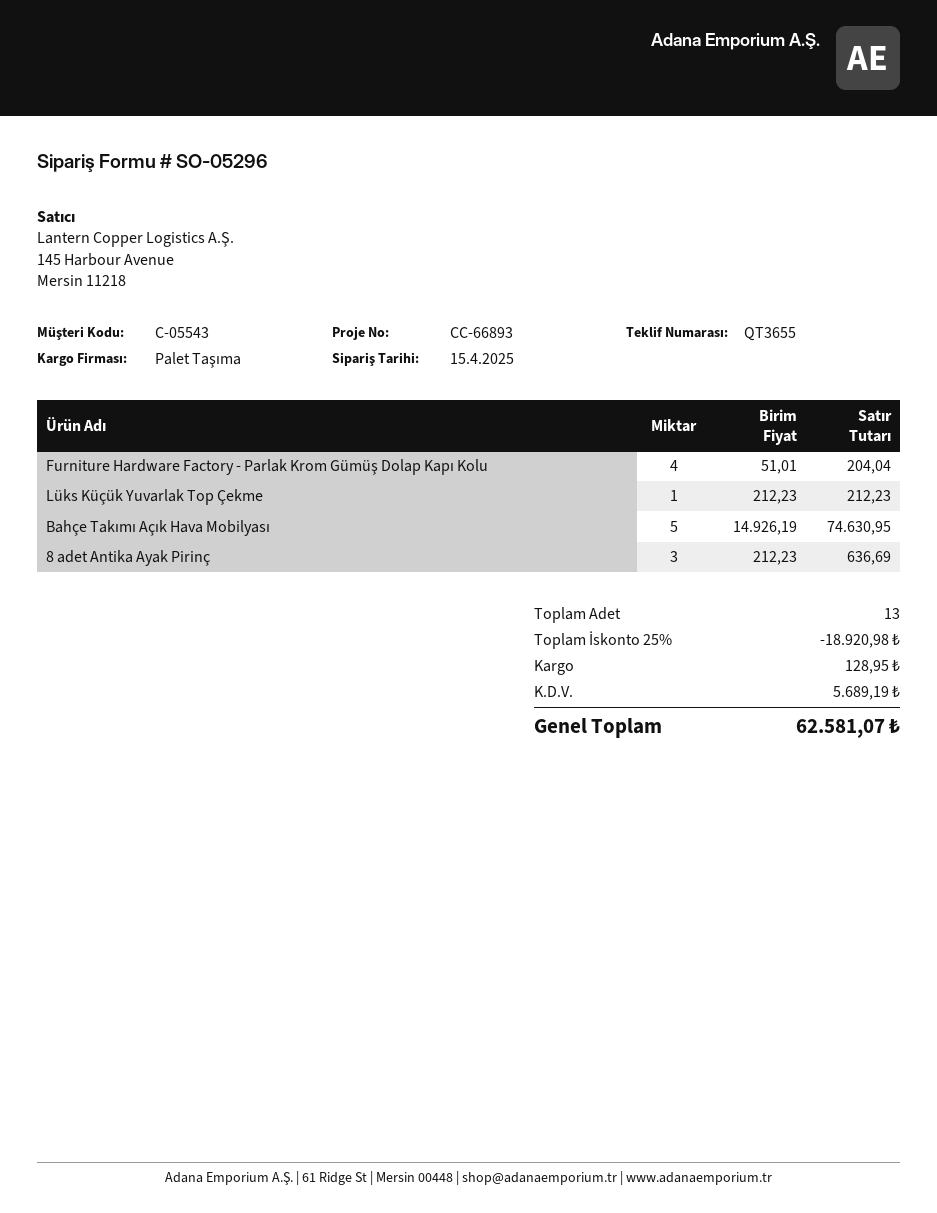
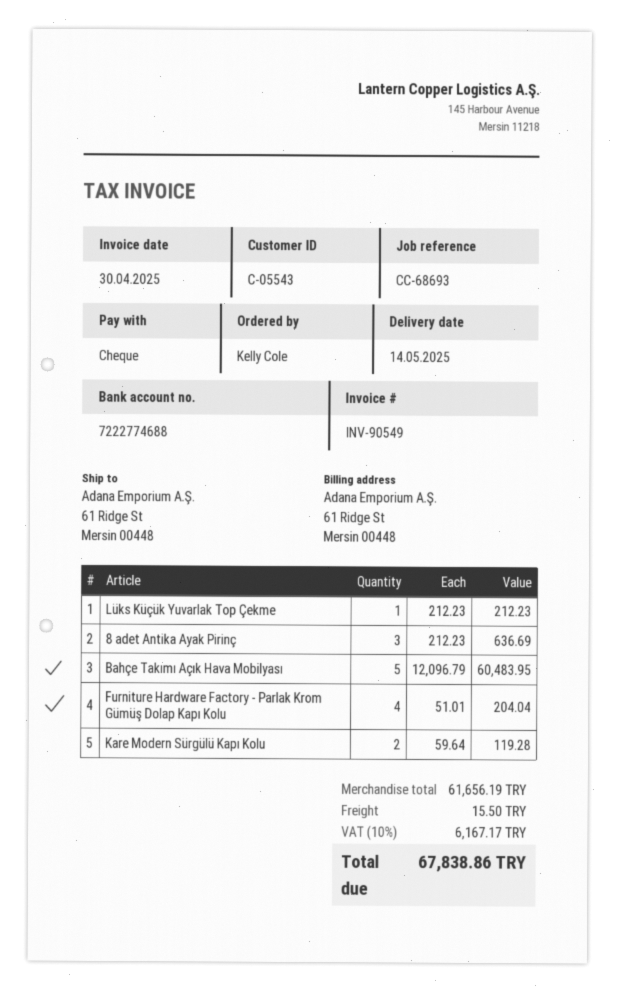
reference: CC-66893 -> CC-68693
Bahçe Takımı Açık Hava Mobilyası: 5 x 14926.19 = 74630.95 -> 5 x 12096.79 = 60483.95
Kare Modern Sürgülü Kapı Kolu: none -> 2 x 59.64 = 119.28
discount: 25% = 18920.98 -> none
shipping: 128.95 -> 15.50
tax: 5689.19 -> 6167.17
total: 62581.07 -> 67838.86

